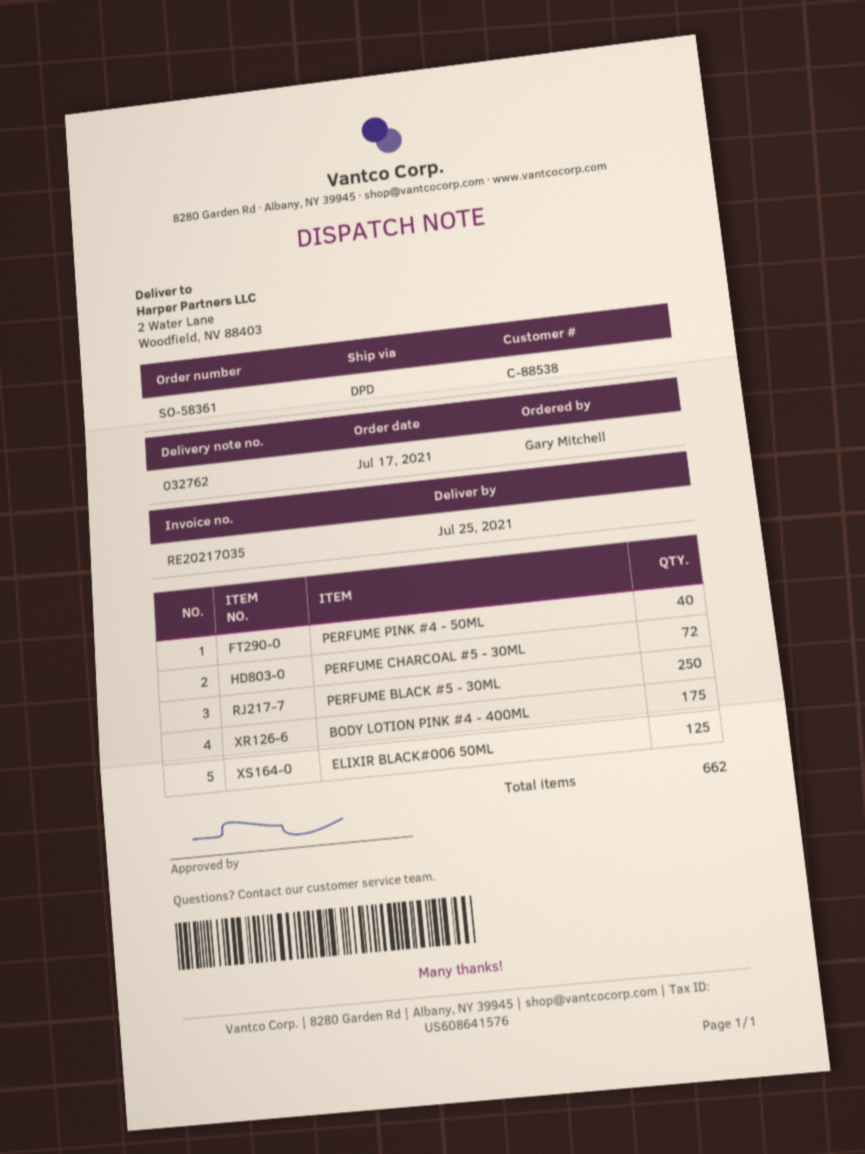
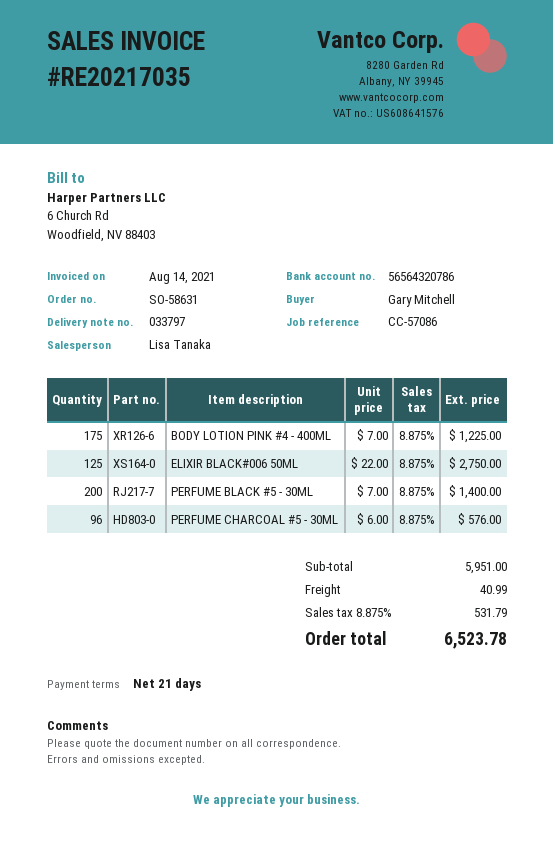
order number: SO-58361 -> SO-58631
delivery note number: 032762 -> 033797
PERFUME PINK #4 - 50ML: 40 -> none
PERFUME CHARCOAL #5 - 30ML: 72 -> 96
PERFUME BLACK #5 - 30ML: 250 -> 200

